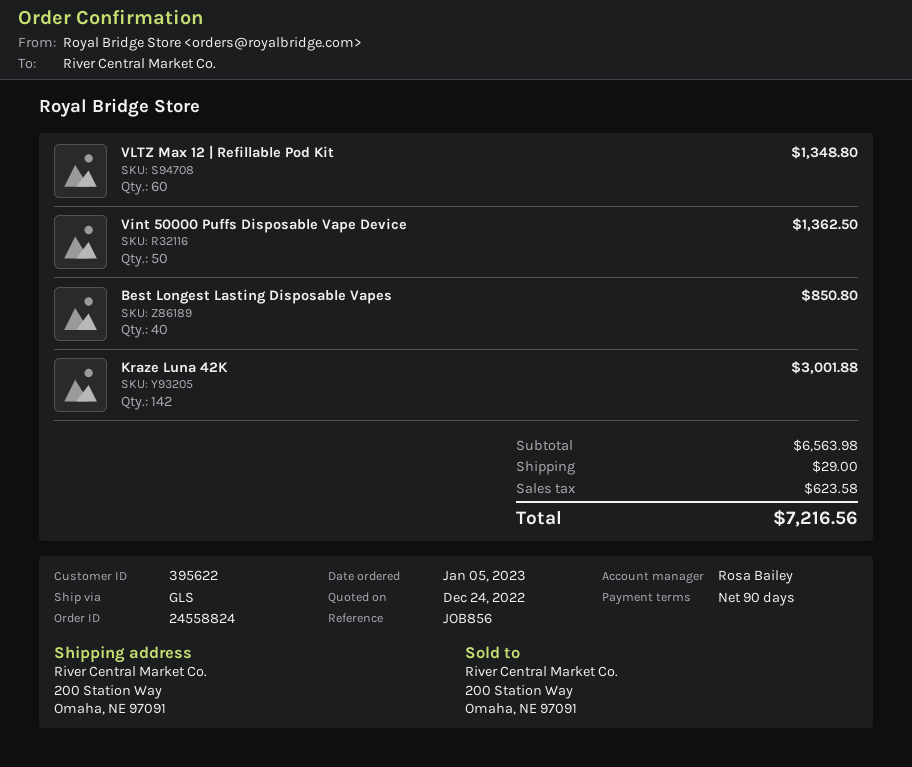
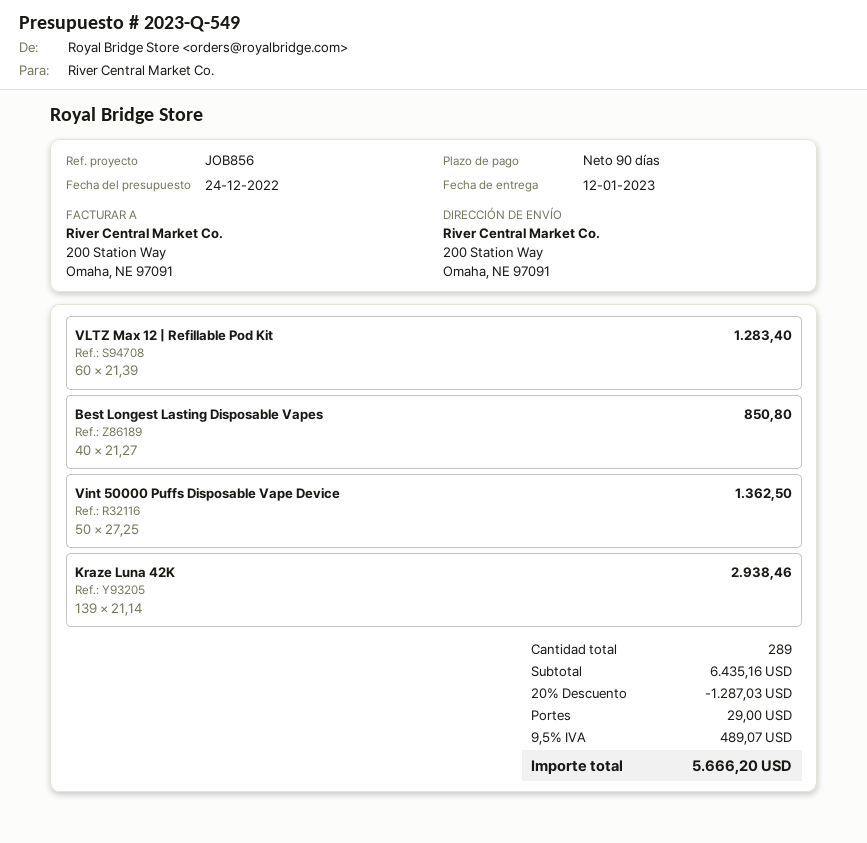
VLTZ Max 12 | Refillable Pod Kit: 60 for 1348.80 -> 60 for 1283.40
Kraze Luna 42K: 142 for 3001.88 -> 139 for 2938.46
subtotal: 6563.98 -> 6435.16
discount: none -> 20% = 1287.03
tax: 623.58 -> 489.07
total: 7216.56 -> 5666.20

